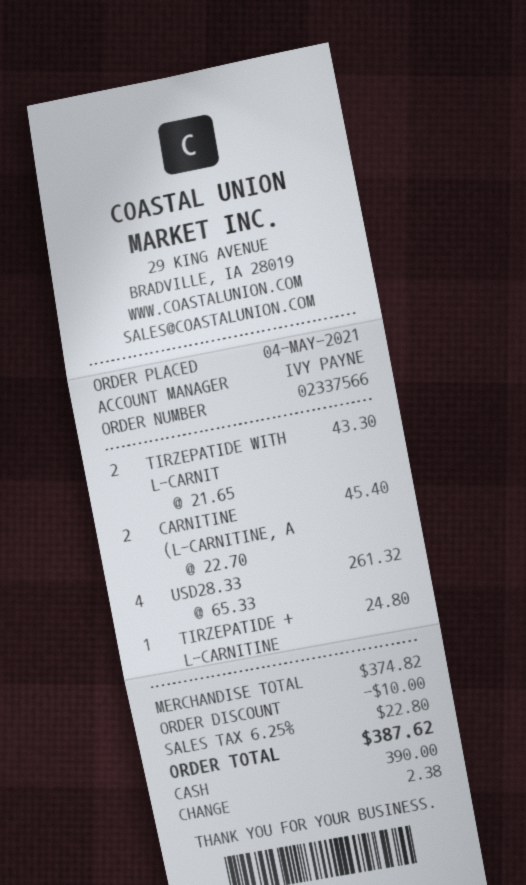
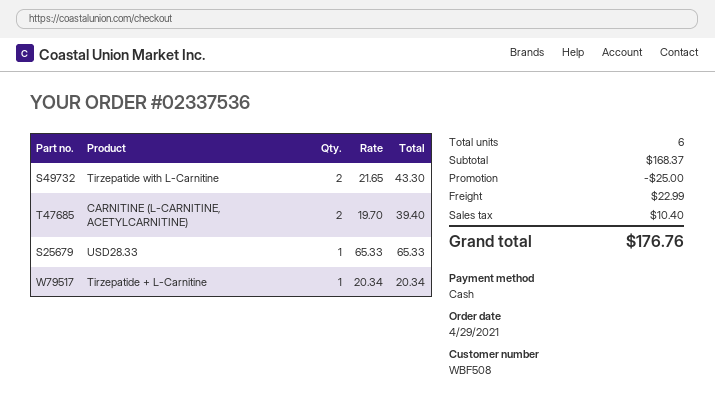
order number: 02337566 -> 02337536
order date: 2021-05-04 -> 2021-04-29
CARNITINE (L-CARNITINE, A: 2 x 22.70 = 45.40 -> 2 x 19.70 = 39.40
USD28.33: 4 x 65.33 = 261.32 -> 1 x 65.33 = 65.33
TIRZEPATIDE + L-CARNITINE: 1 x 24.80 = 24.80 -> 1 x 20.34 = 20.34
subtotal: 374.82 -> 168.37
discount: 10.00 -> 25.00
shipping: none -> 22.99
tax: 22.80 -> 10.40
total: 387.62 -> 176.76

